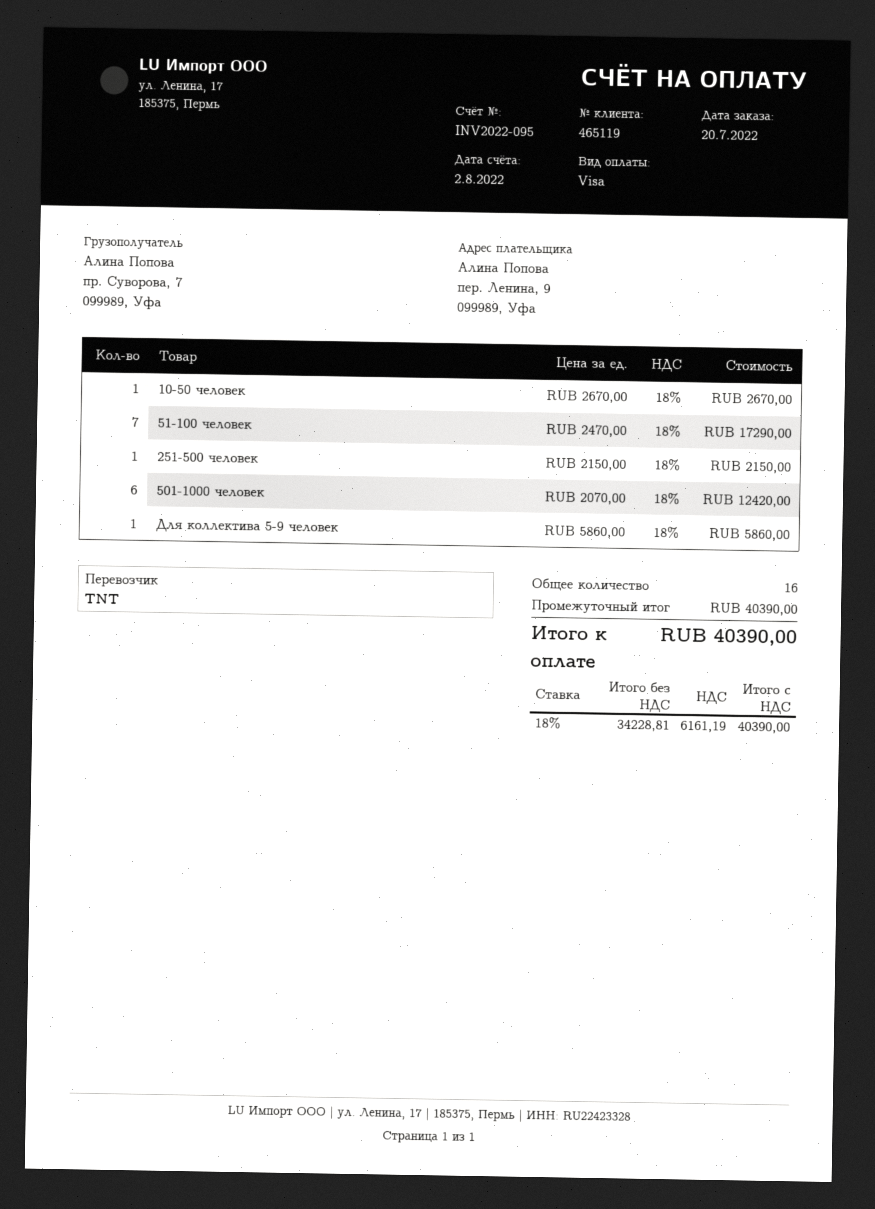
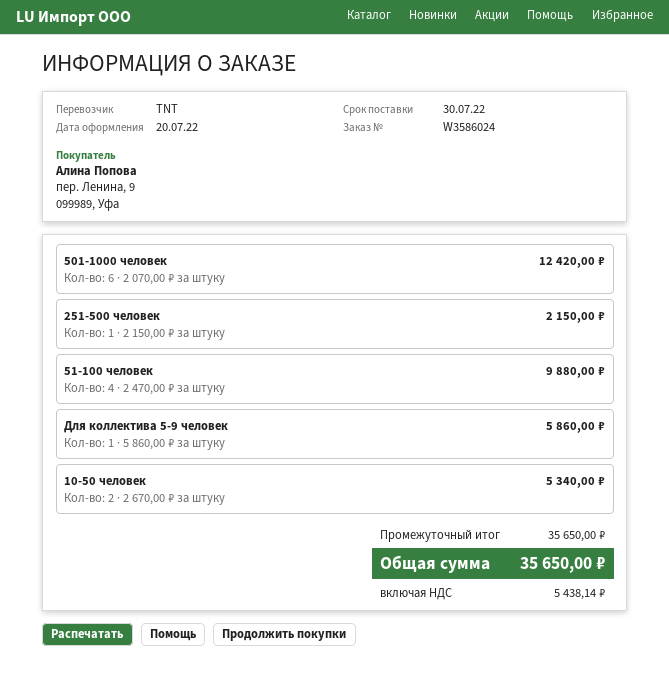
10-50 человек: 1 x 2670.00 = 2670.00 -> 2 x 2670.00 = 5340.00
51-100 человек: 7 x 2470.00 = 17290.00 -> 4 x 2470.00 = 9880.00
subtotal: 40390.00 -> 35650.00
tax: 6161.19 -> 5438.14
total: 40390.00 -> 35650.00

